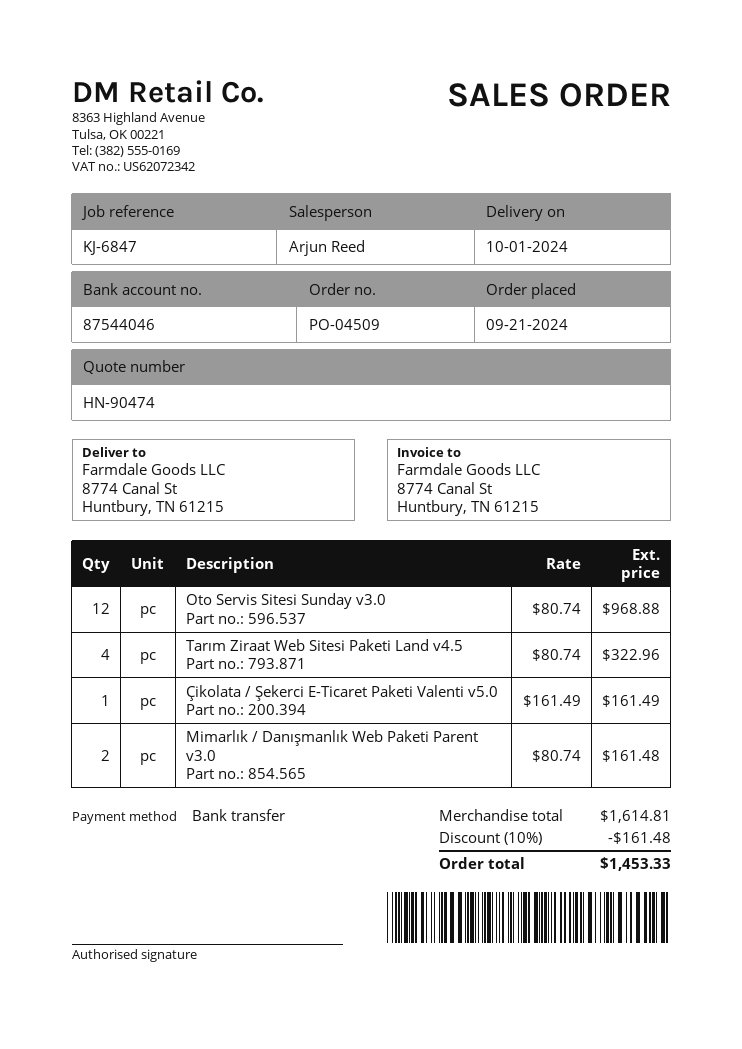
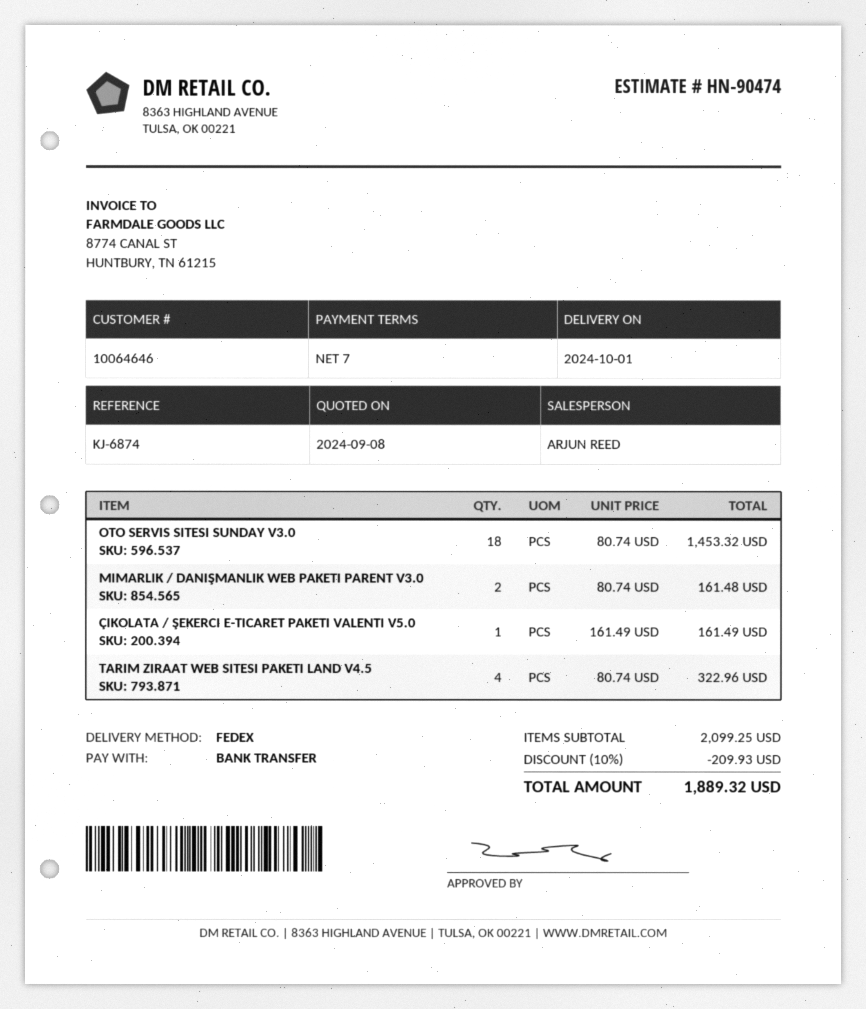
reference: KJ-6847 -> KJ-6874
Oto Servis Sitesi Sunday v3.0: 12 x 80.74 = 968.88 -> 18 x 80.74 = 1453.32
subtotal: 1614.81 -> 2099.25
discount: 10% = 161.48 -> 10% = 209.93
total: 1453.33 -> 1889.32

